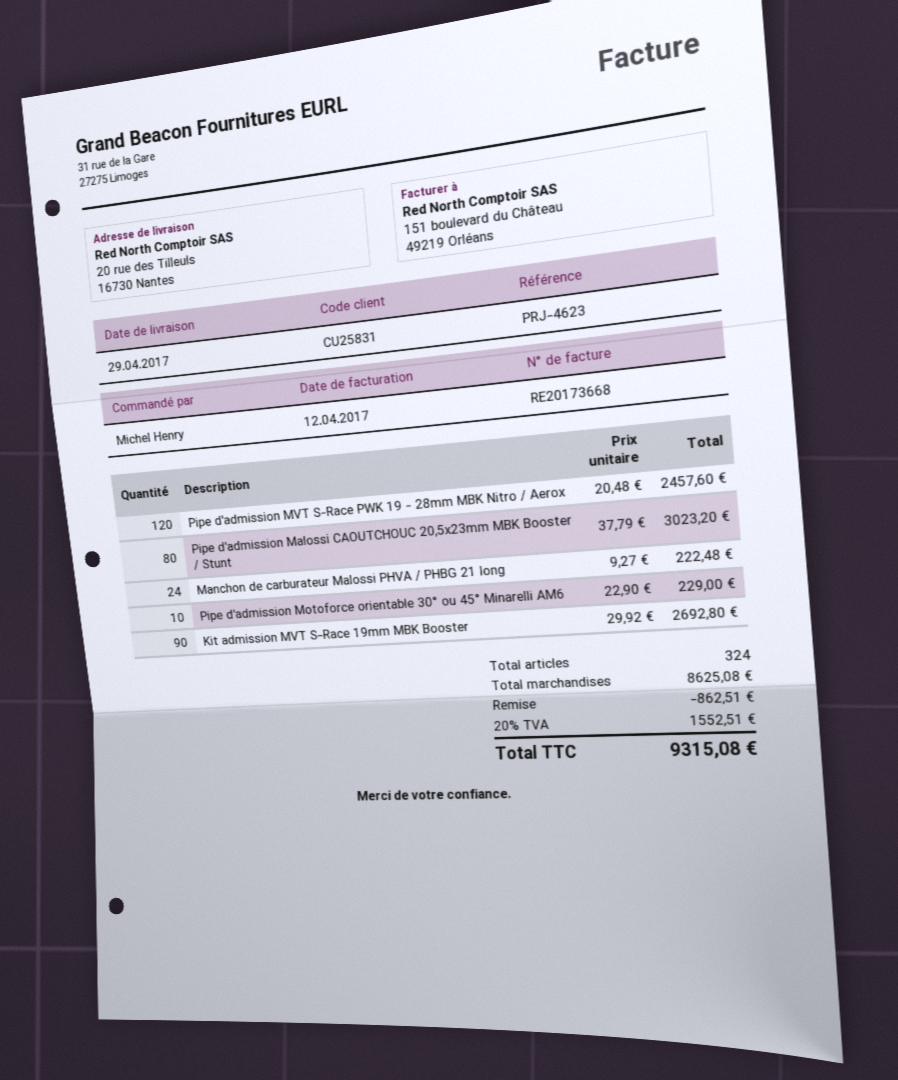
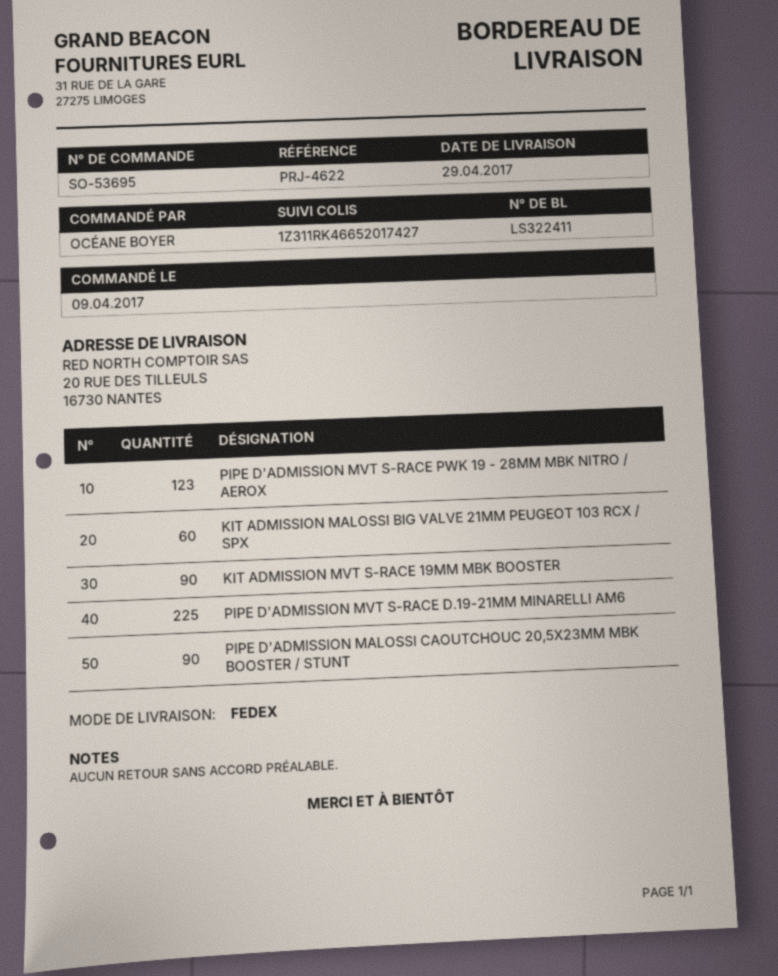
reference: PRJ-4623 -> PRJ-4622
ordered by: Michel Henry -> OCÉANE BOYER
Pipe d'admission MVT S-Race PWK 19 - 28mm MBK Nitro / Aerox: 120 -> 123
Pipe d'admission Malossi CAOUTCHOUC 20,5x23mm MBK Booster / Stunt: 80 -> 90
Manchon de carburateur Malossi PHVA / PHBG 21 long: 24 -> none
Pipe d'admission Motoforce orientable 30° ou 45° Minarelli AM6: 10 -> none
KIT ADMISSION MALOSSI BIG VALVE 21MM PEUGEOT 103 RCX / SPX: none -> 60
PIPE D'ADMISSION MVT S-RACE D.19-21MM MINARELLI AM6: none -> 225

